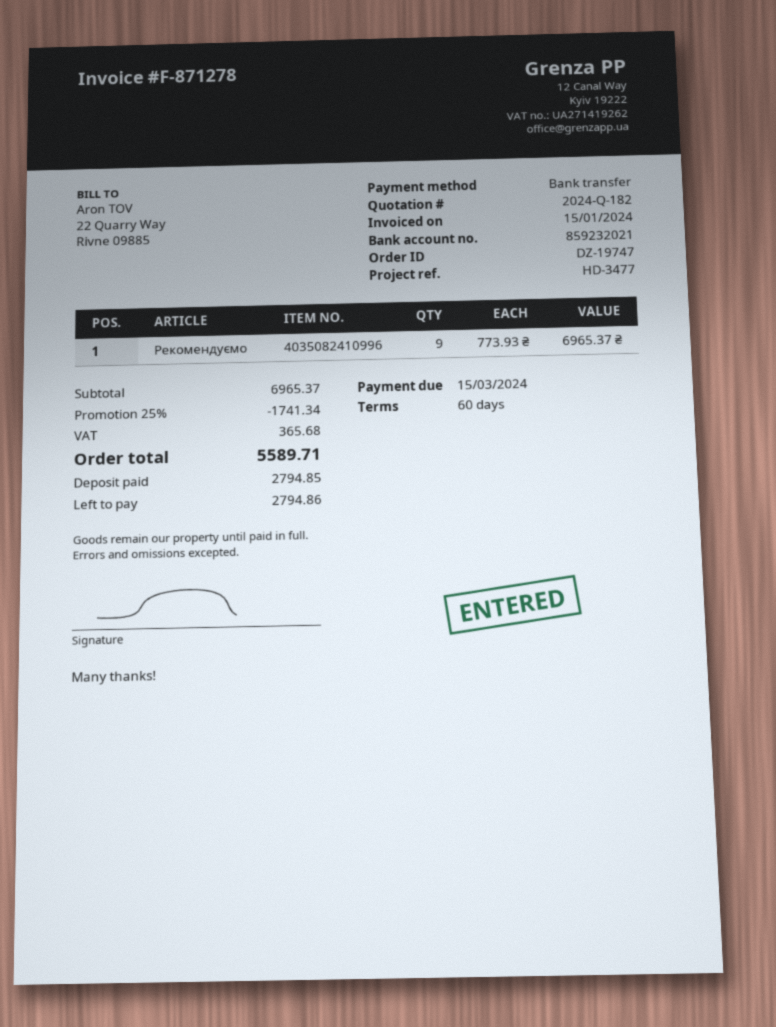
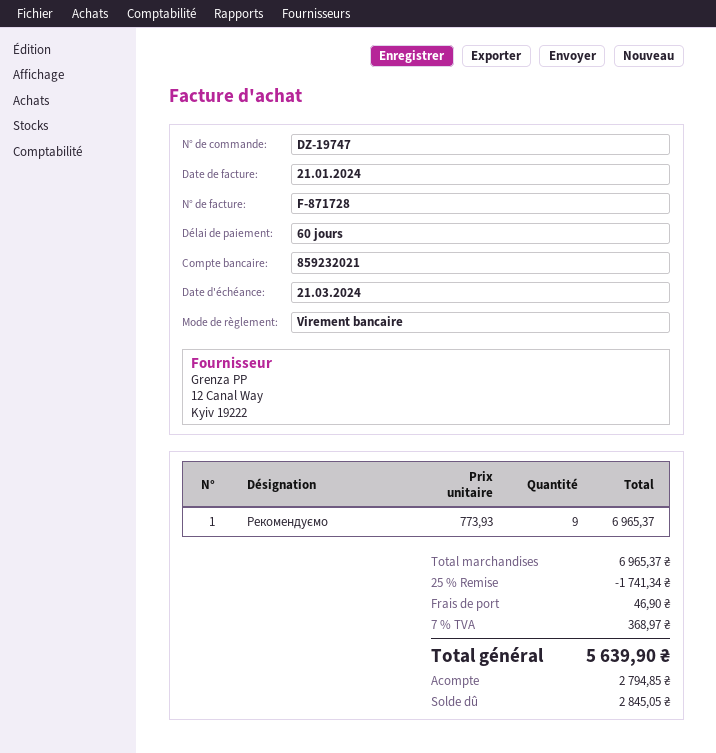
invoice number: F-871278 -> F-871728
invoice date: 2024-01-15 -> 2024-01-21
due date: 2024-03-15 -> 2024-03-21
shipping: none -> 46.90
tax: 365.68 -> 368.97
total: 5589.71 -> 5639.90
balance: 2794.86 -> 2845.05

